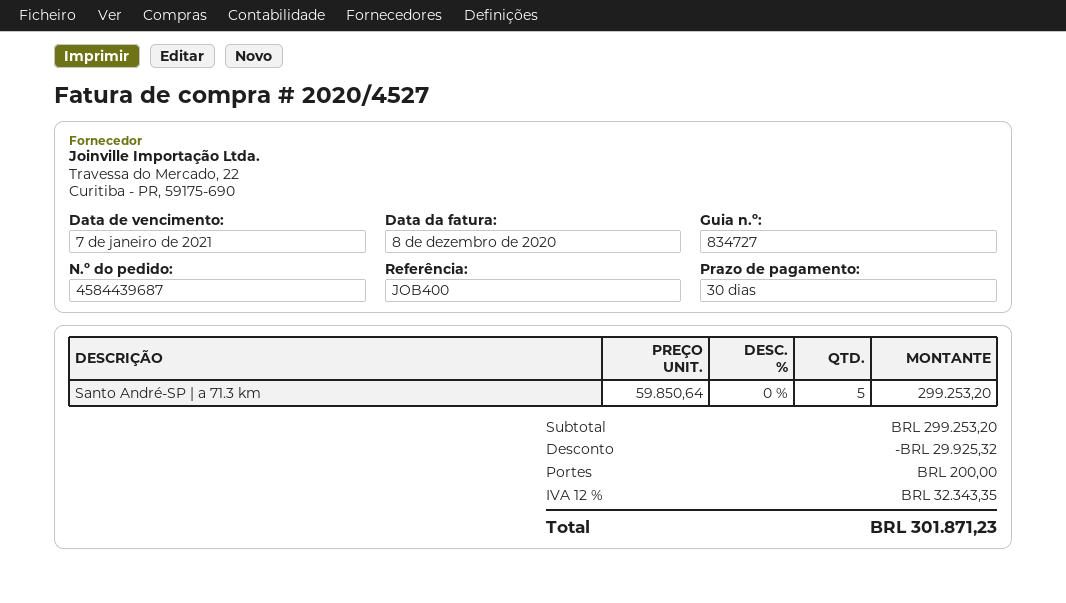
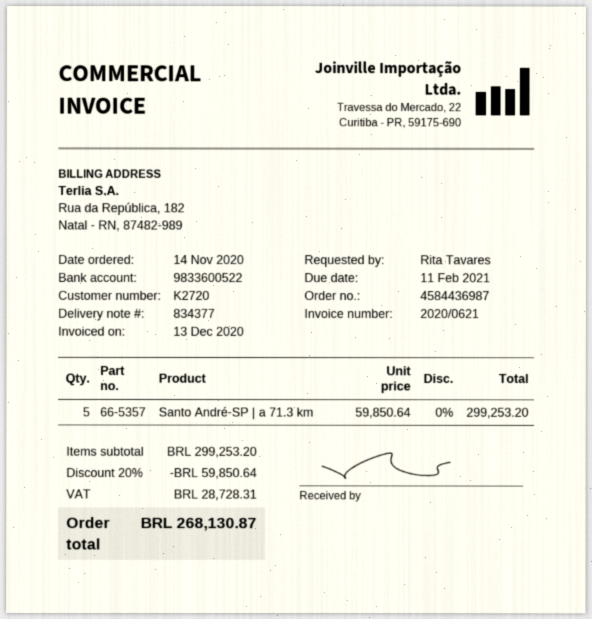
order number: 4584439687 -> 4584436987
delivery note number: 834727 -> 834377
invoice number: 2020/4527 -> 2020/0621
invoice date: 2020-12-08 -> 2020-12-13
due date: 2021-01-07 -> 2021-02-11
discount: 29925.32 -> 59850.64
shipping: 200.00 -> none
tax: 32343.35 -> 28728.31
total: 301871.23 -> 268130.87

